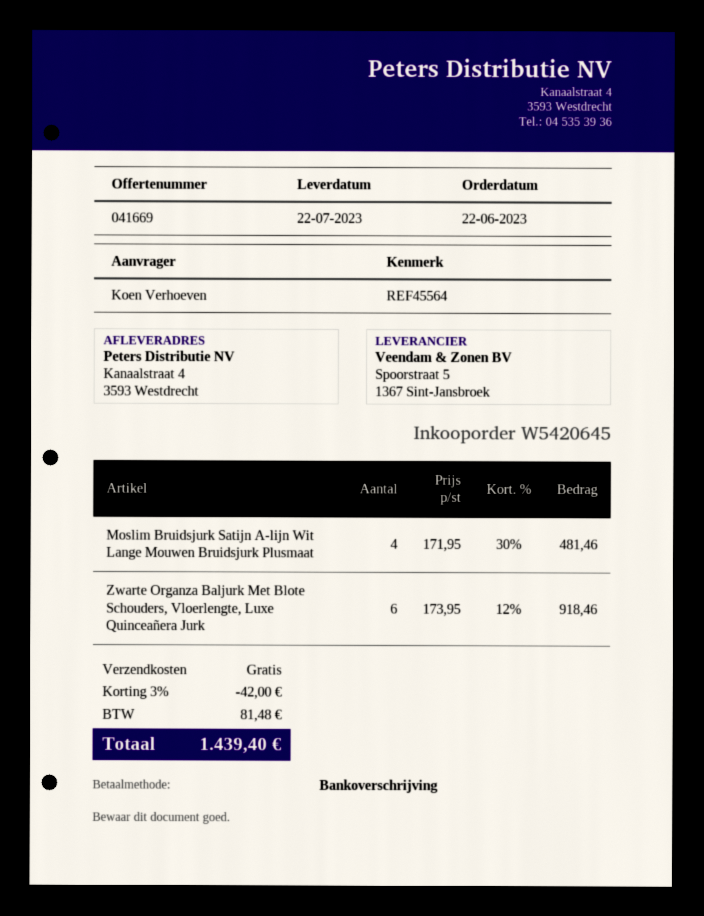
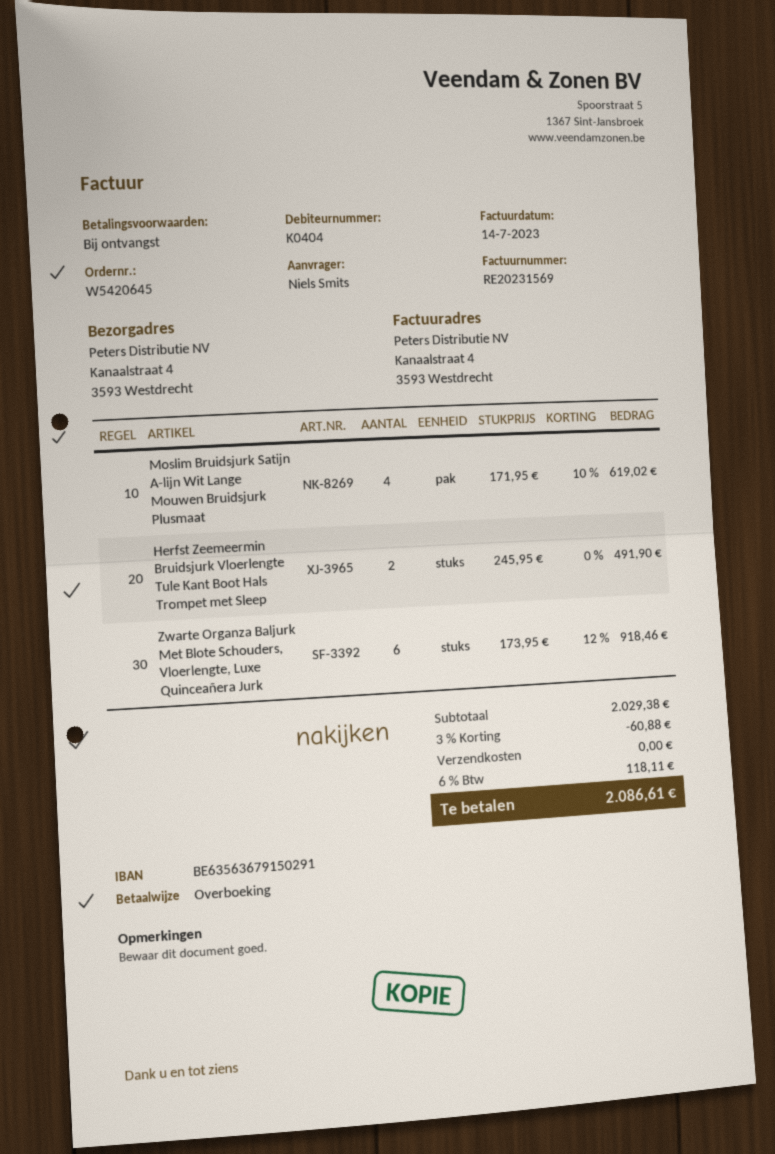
ordered by: Koen Verhoeven -> Niels Smits
Moslim Bruidsjurk Satijn A-lijn Wit Lange Mouwen Bruidsjurk Plusmaat: 4 x 171.95 - 30% = 481.46 -> 4 x 171.95 - 10% = 619.02
Herfst Zeemeermin Bruidsjurk Vloerlengte Tule Kant Boot Hals Trompet met Sleep: none -> 2 x 245.95 = 491.90
discount: 3% = 42.00 -> 3% = 60.88
tax: 81.48 -> 118.11
total: 1439.40 -> 2086.61

